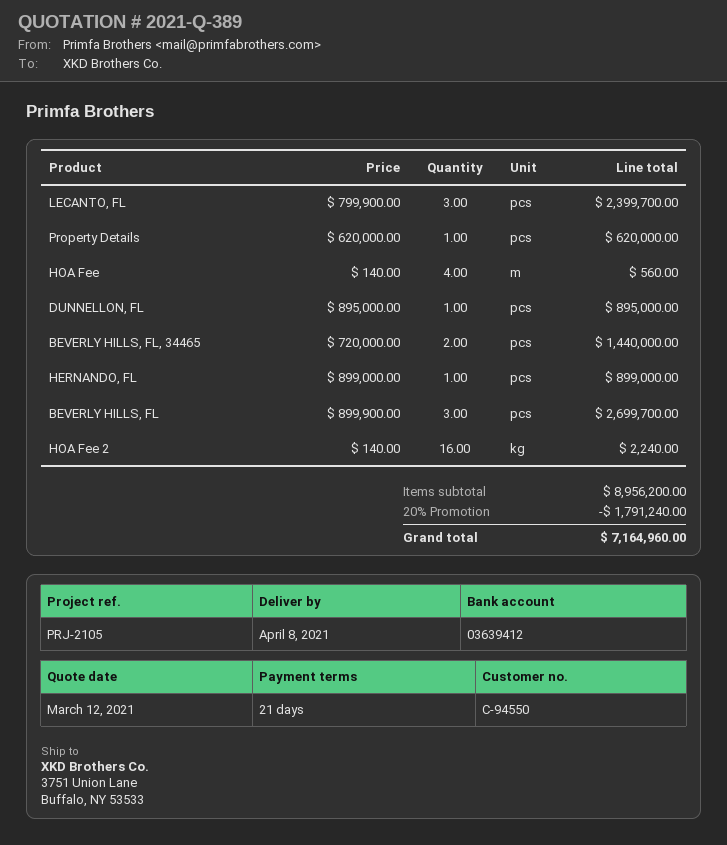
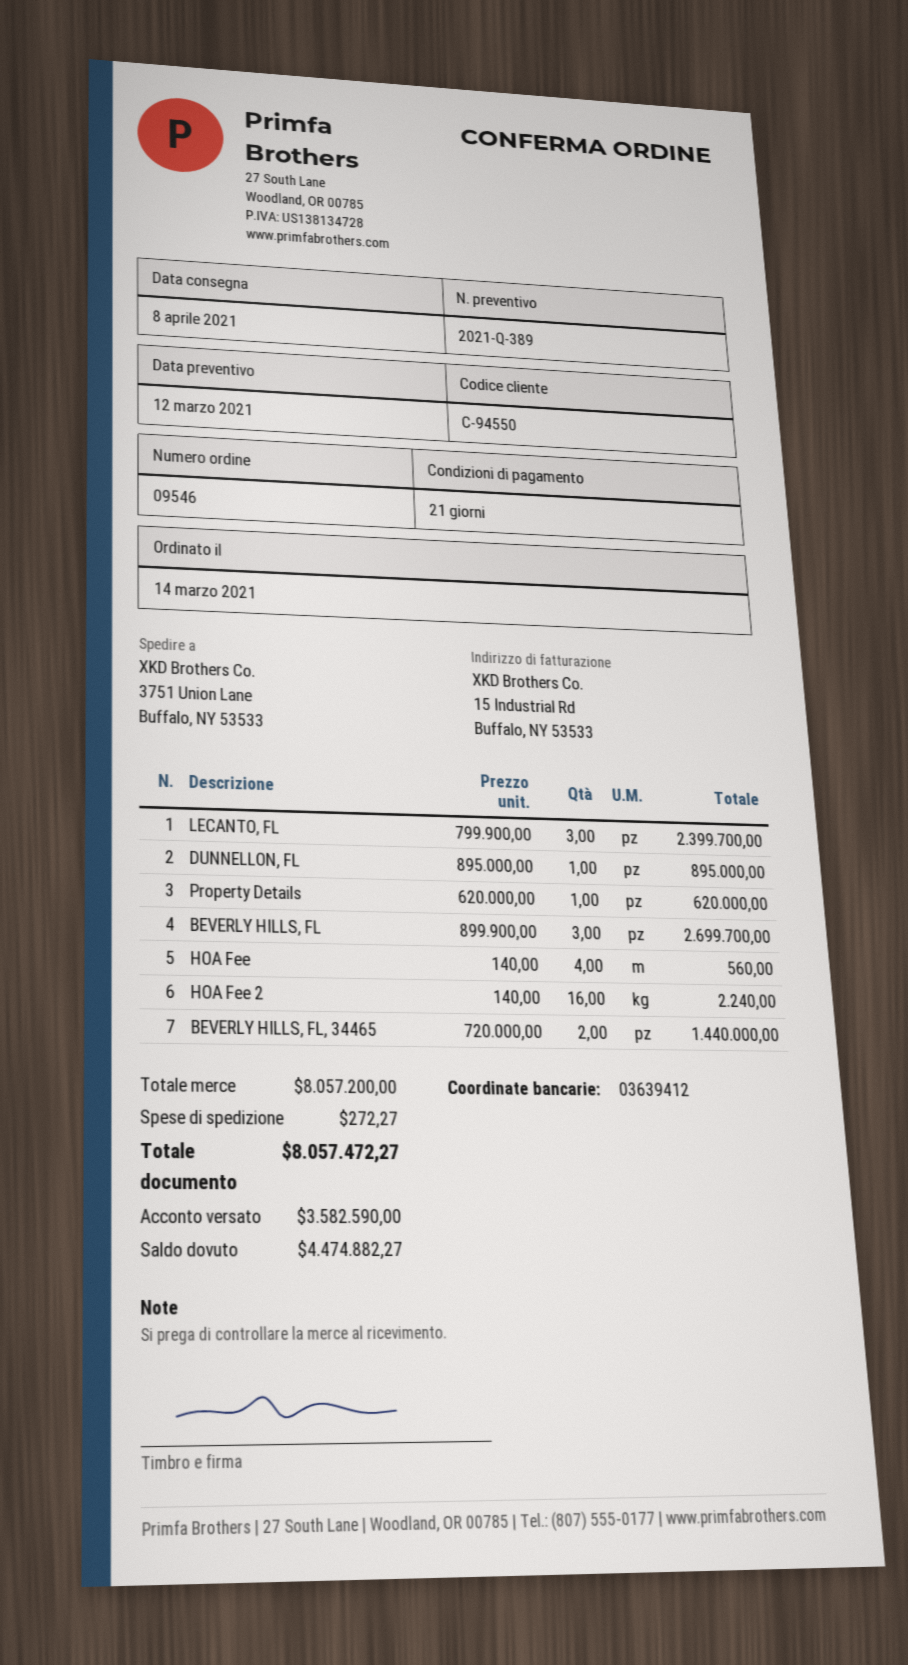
HERNANDO, FL: 1 x 899000.00 = 899000.00 -> none
subtotal: 8956200.00 -> 8057200.00
discount: 20% = 1791240.00 -> none
shipping: none -> 272.27
total: 7164960.00 -> 8057472.27

